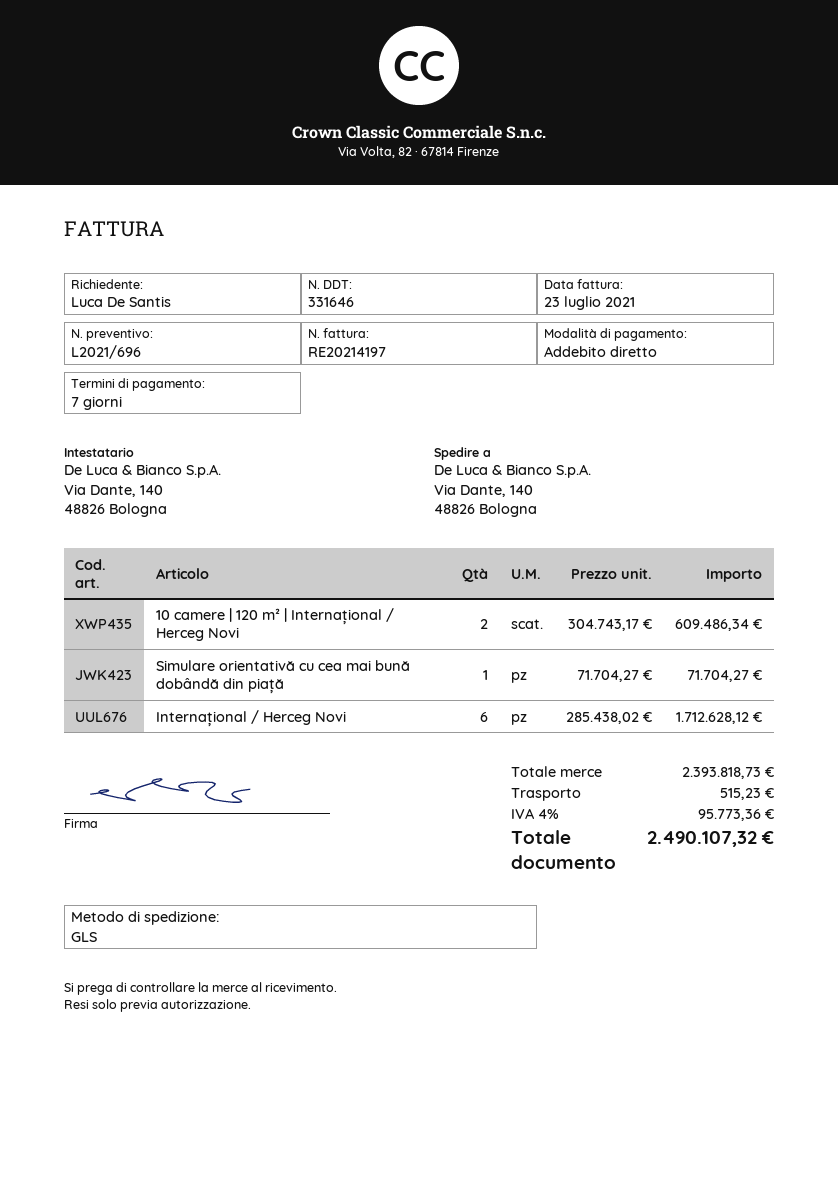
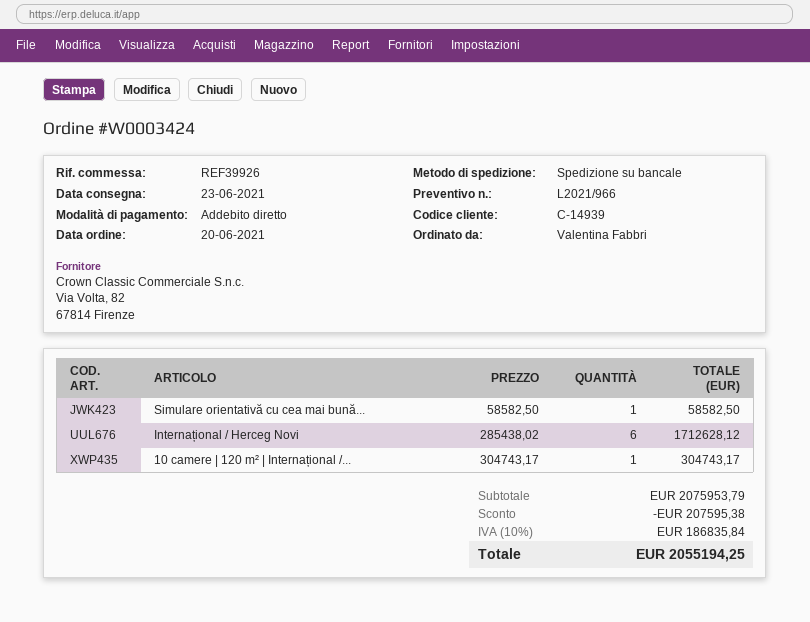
quote number: L2021/696 -> L2021/966
ordered by: Luca De Santis -> Valentina Fabbri
shipping method: GLS -> pallet freight
10 camere | 120 m² | Internațional / Herceg Novi: 2 x 304743.17 = 609486.34 -> 1 x 304743.17 = 304743.17
Simulare orientativă cu cea mai bună dobândă din piață: 1 x 71704.27 = 71704.27 -> 1 x 58582.50 = 58582.50
subtotal: 2393818.73 -> 2075953.79
discount: none -> 207595.38
shipping: 515.23 -> none
tax: 4% = 95773.36 -> 10% = 186835.84
total: 2490107.32 -> 2055194.25

